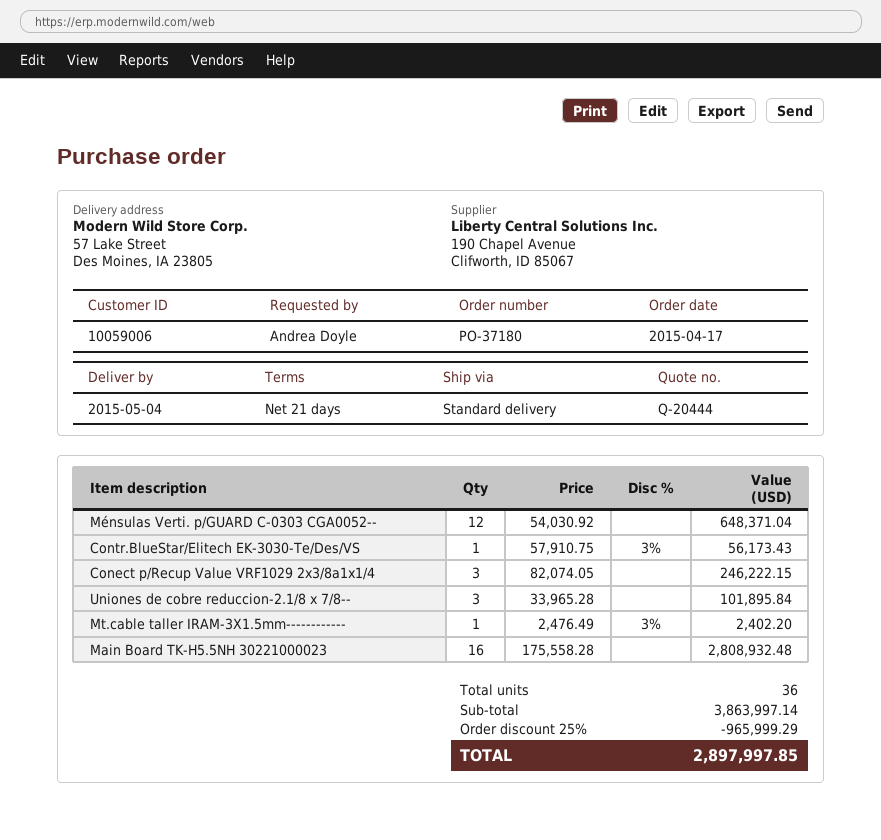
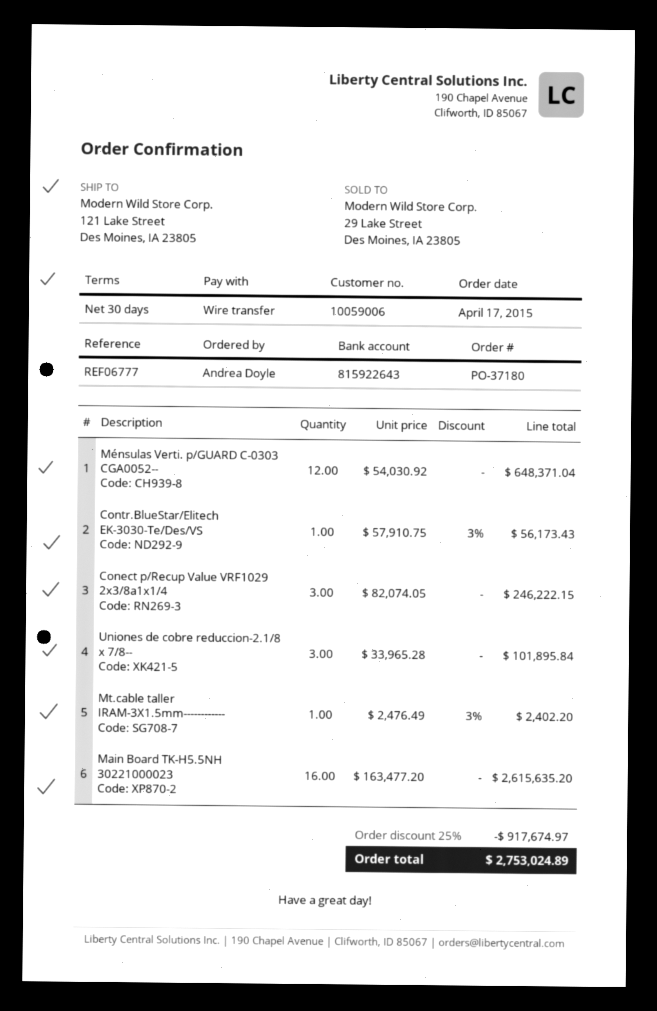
payment terms: 21 days -> 30 days
ship to: 57 Lake Street, Des Moines, IA 23805 -> 121 Lake Street, Des Moines, IA 23805
Main Board TK-H5.5NH 30221000023: 16 x 175558.28 = 2808932.48 -> 16 x 163477.20 = 2615635.20
discount: 25% = 965999.29 -> 25% = 917674.97
total: 2897997.85 -> 2753024.89

